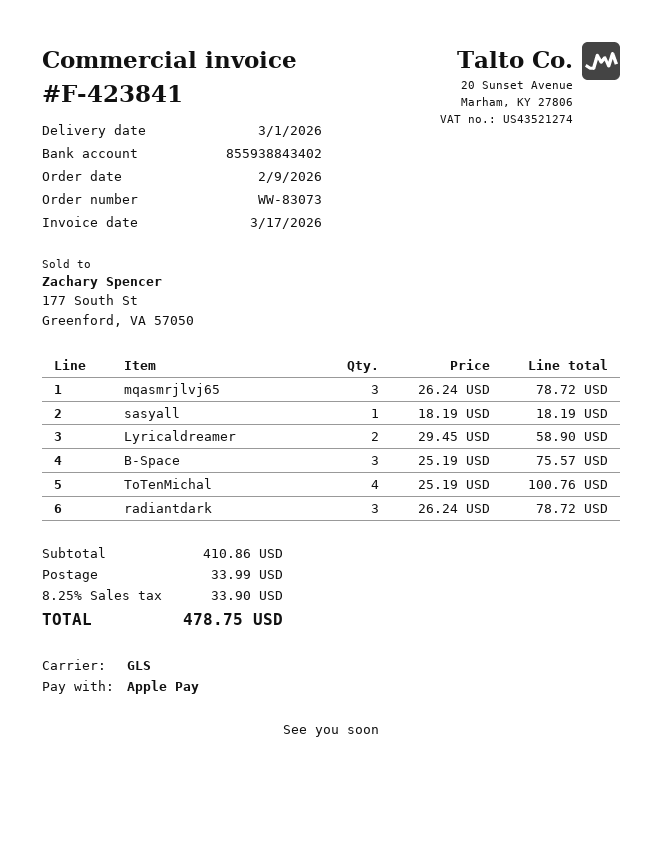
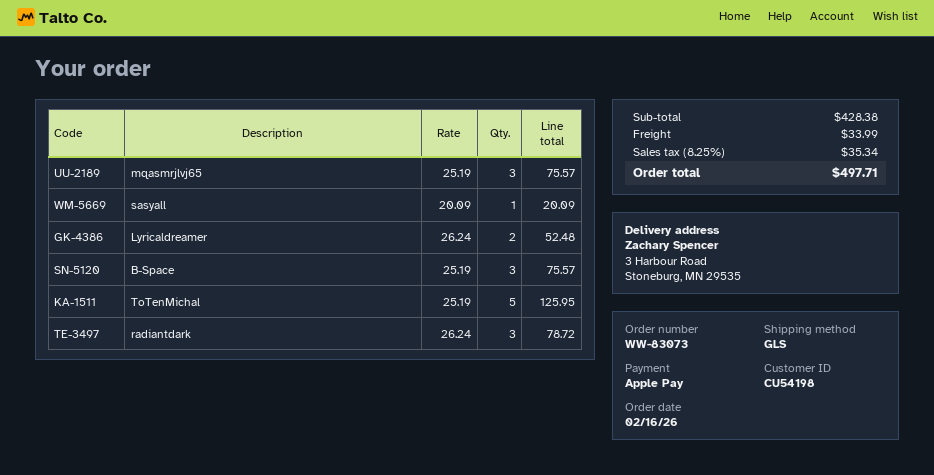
order date: 2026-02-09 -> 2026-02-16
mqasmrjlvj65: 3 x 26.24 = 78.72 -> 3 x 25.19 = 75.57
sasyall: 1 x 18.19 = 18.19 -> 1 x 20.09 = 20.09
Lyricaldreamer: 2 x 29.45 = 58.90 -> 2 x 26.24 = 52.48
ToTenMichal: 4 x 25.19 = 100.76 -> 5 x 25.19 = 125.95
subtotal: 410.86 -> 428.38
tax: 8.25% = 33.90 -> 8.25% = 35.34
total: 478.75 -> 497.71

